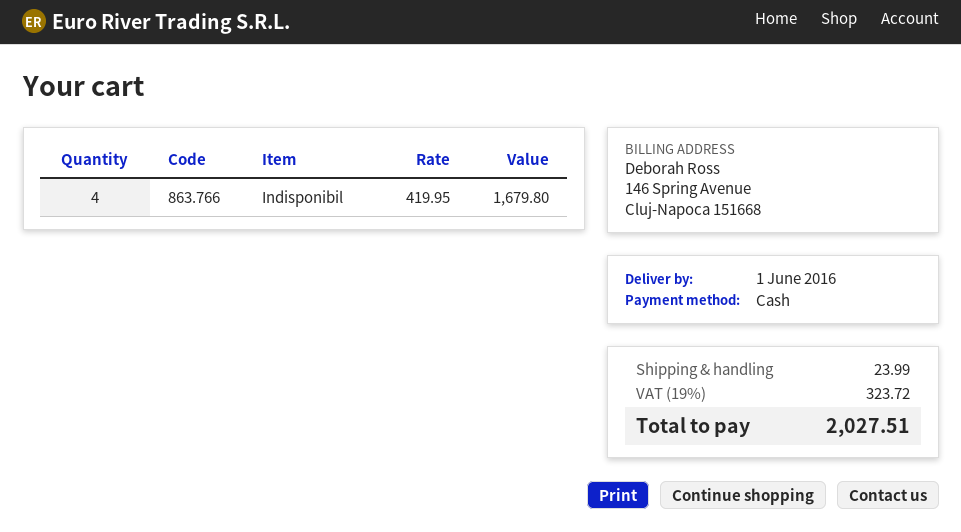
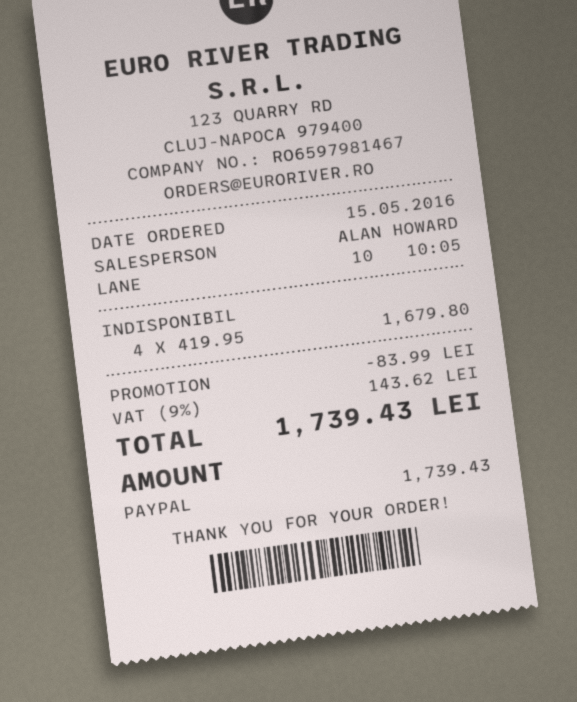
payment method: cash -> PayPal
discount: none -> 83.99
shipping: 23.99 -> none
tax: 19% = 323.72 -> 9% = 143.62
total: 2027.51 -> 1739.43

